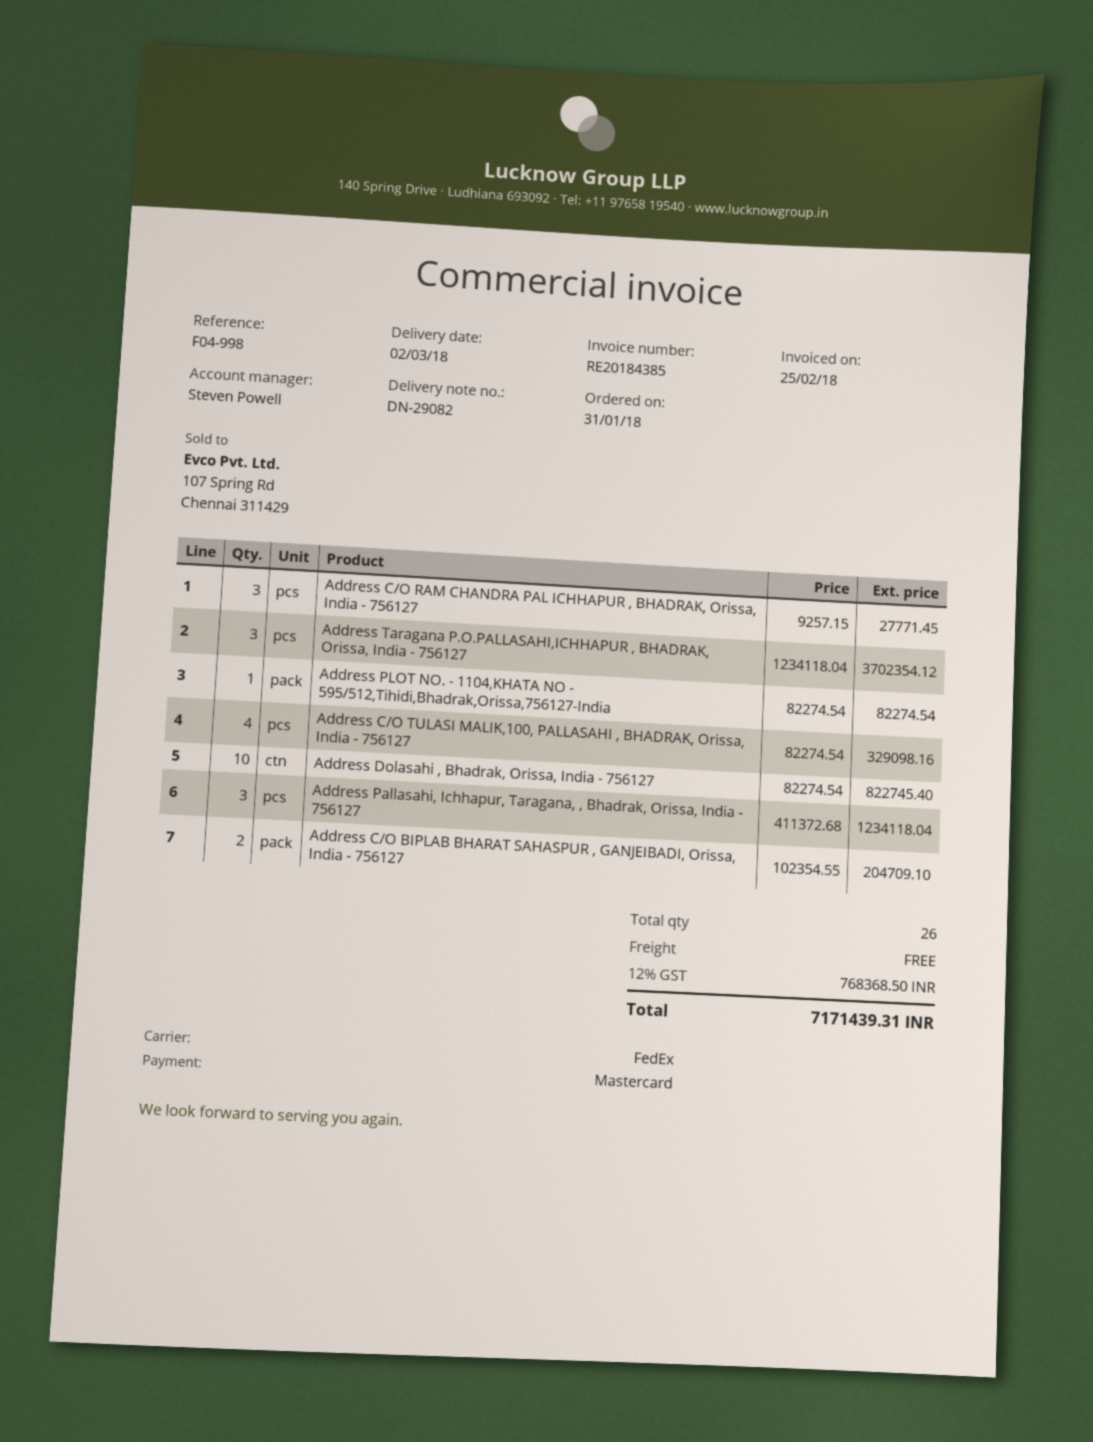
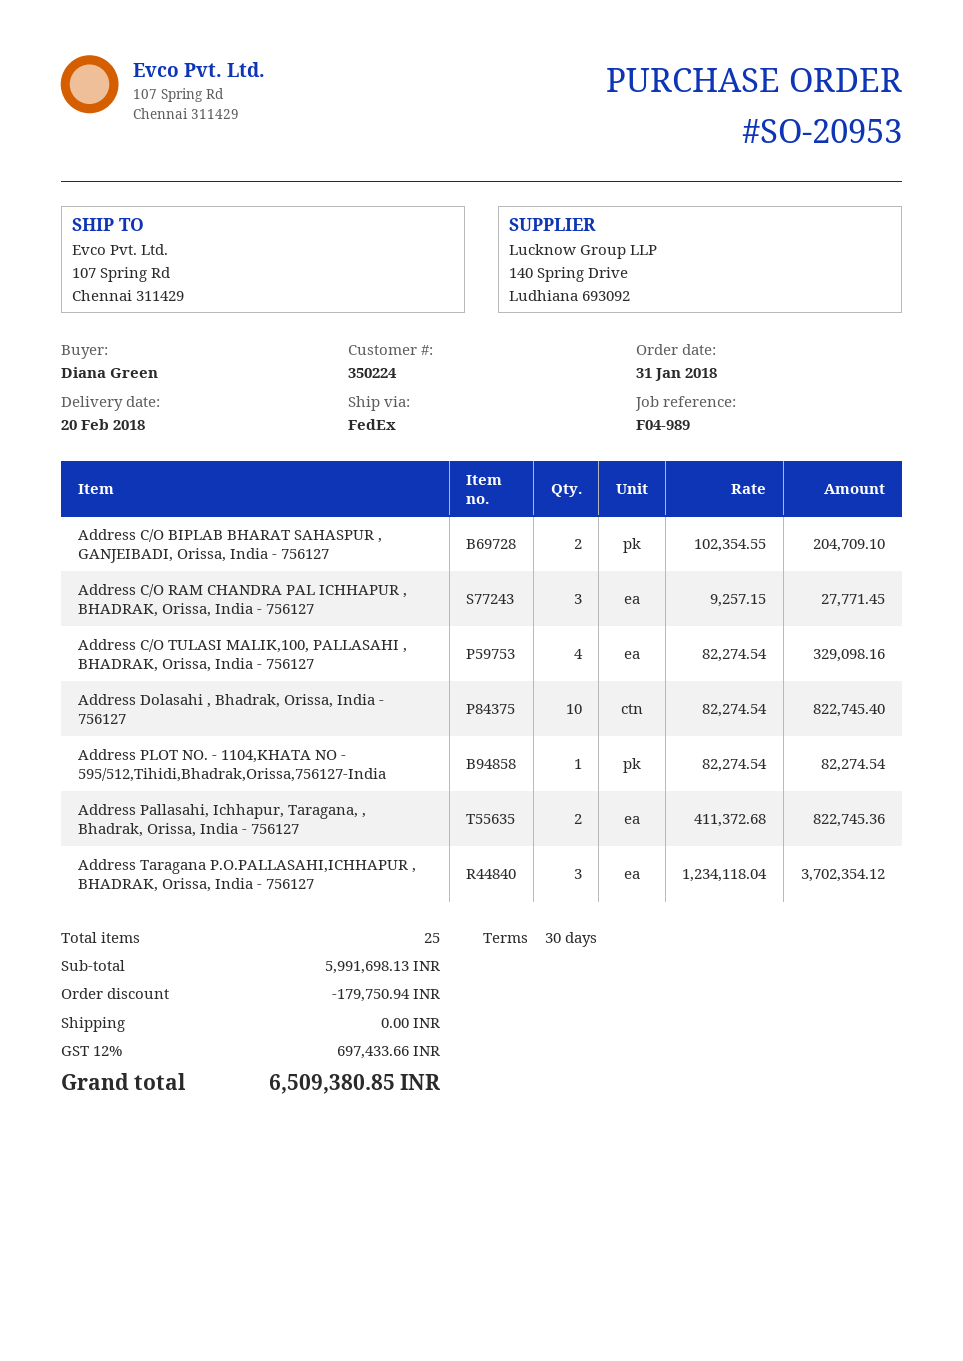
delivery date: 2018-03-02 -> 2018-02-20
reference: F04-998 -> F04-989
Address Pallasahi, Ichhapur, Taragana, , Bhadrak, Orissa, India - 756127: 3 x 411372.68 = 1234118.04 -> 2 x 411372.68 = 822745.36
total quantity: 26 -> 25
discount: none -> 179750.94
tax: 12% = 768368.50 -> 12% = 697433.66
total: 7171439.31 -> 6509380.85

